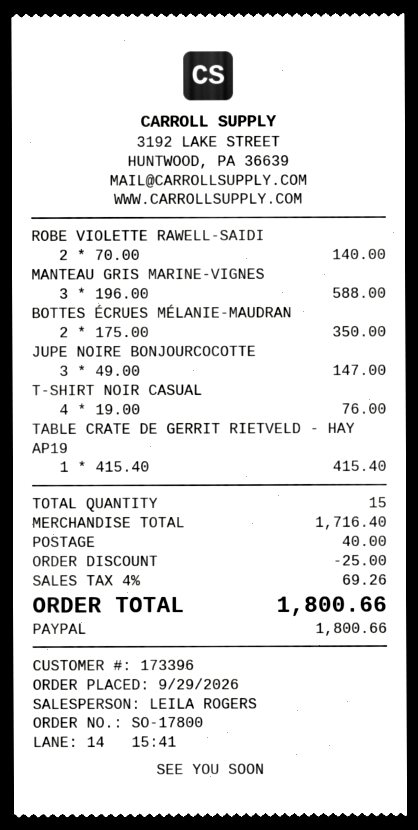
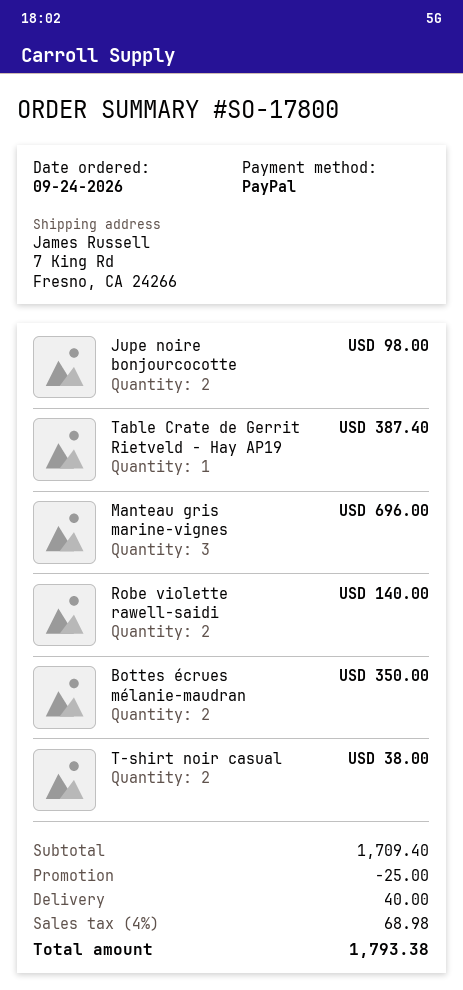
order date: 2026-09-29 -> 2026-09-24
MANTEAU GRIS MARINE-VIGNES: 3 for 588.00 -> 3 for 696.00
JUPE NOIRE BONJOURCOCOTTE: 3 for 147.00 -> 2 for 98.00
T-SHIRT NOIR CASUAL: 4 for 76.00 -> 2 for 38.00
TABLE CRATE DE GERRIT RIETVELD - HAY AP19: 1 for 415.40 -> 1 for 387.40
subtotal: 1716.40 -> 1709.40
tax: 4% = 69.26 -> 4% = 68.98
total: 1800.66 -> 1793.38

